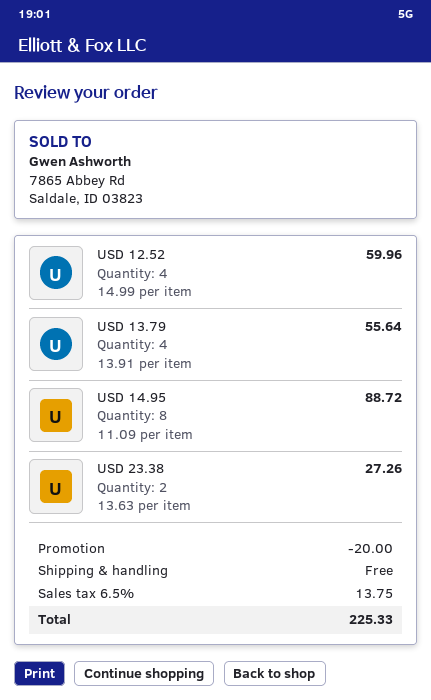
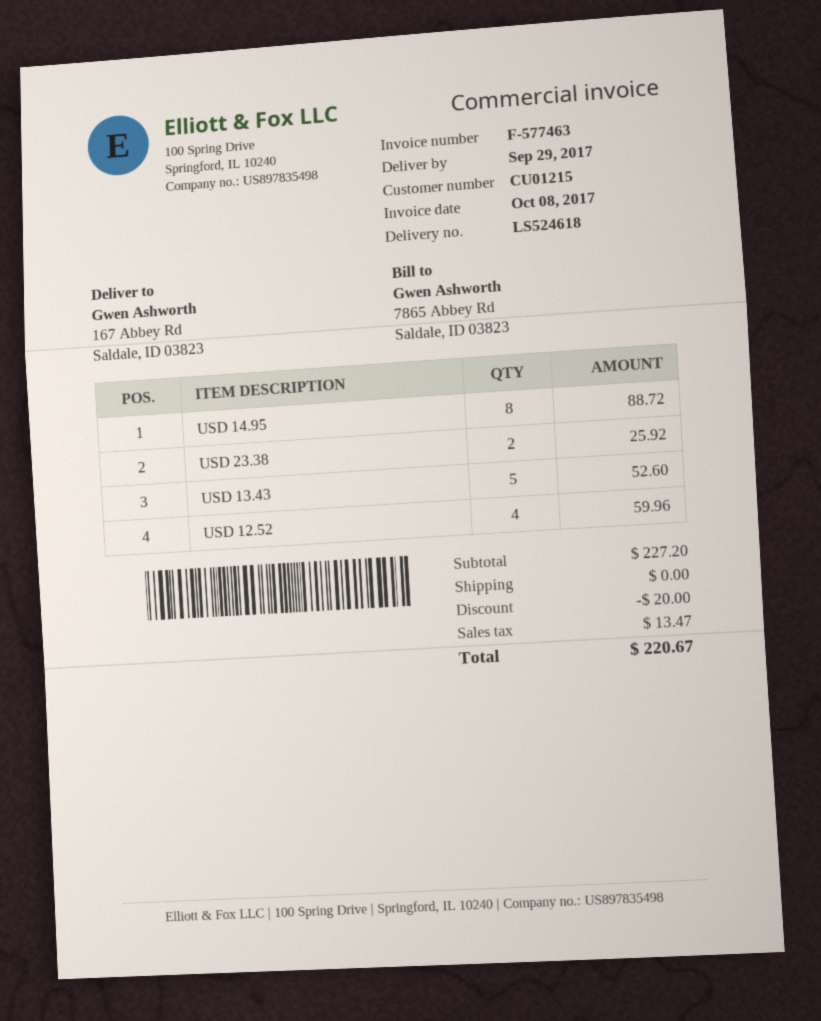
USD 13.79: 4 for 55.64 -> none
USD 23.38: 2 for 27.26 -> 2 for 25.92
USD 13.43: none -> 5 for 52.60
tax: 13.75 -> 13.47
total: 225.33 -> 220.67

